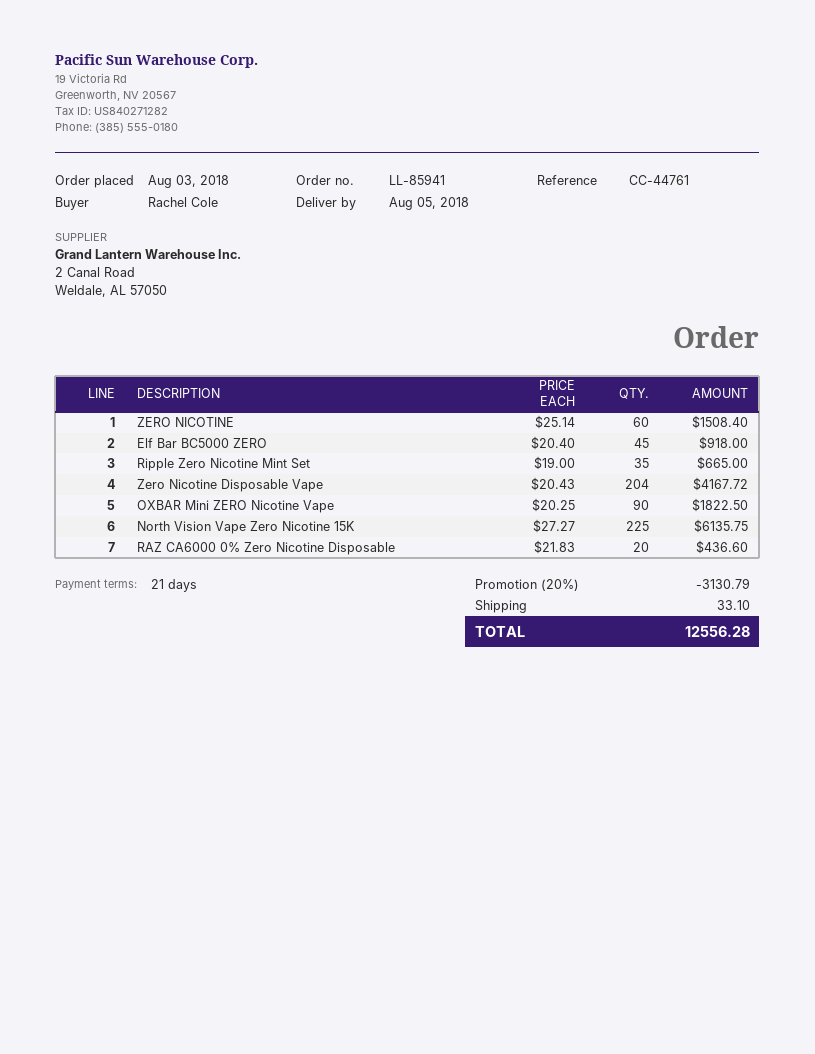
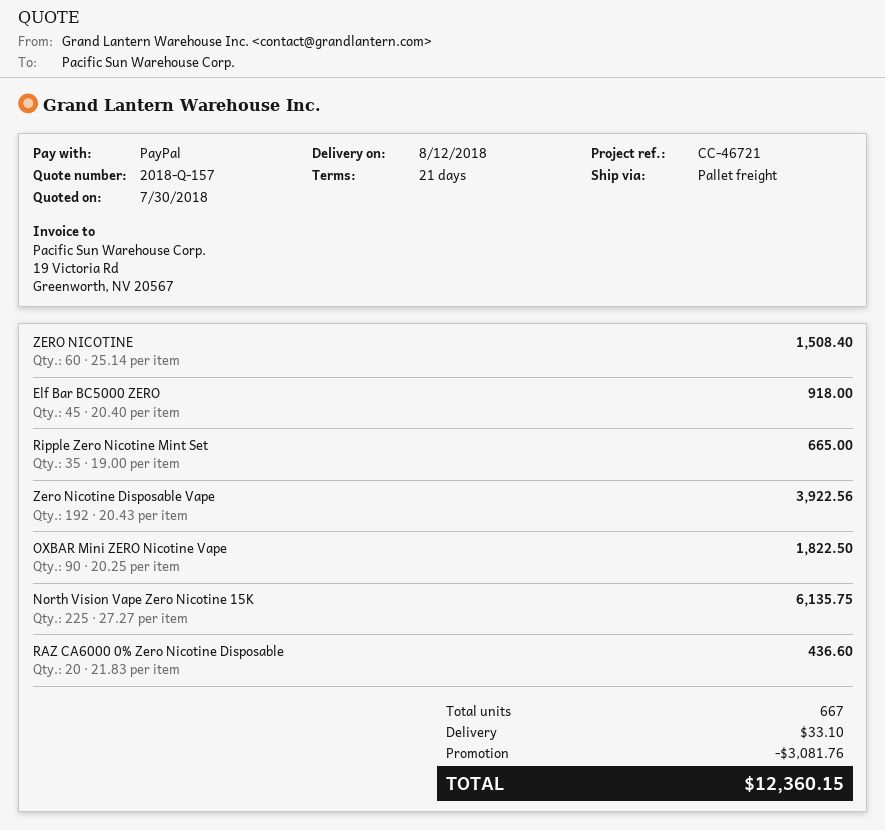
delivery date: 2018-08-05 -> 2018-08-12
reference: CC-44761 -> CC-46721
Zero Nicotine Disposable Vape: 204 x 20.43 = 4167.72 -> 192 x 20.43 = 3922.56
discount: 3130.79 -> 3081.76
total: 12556.28 -> 12360.15

